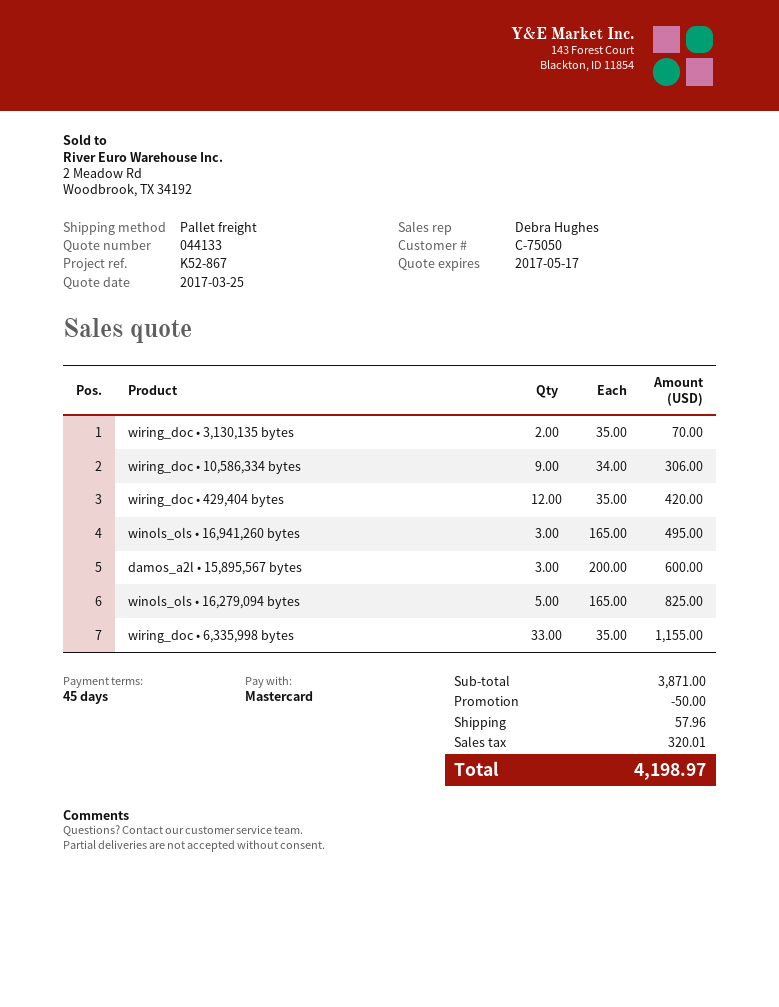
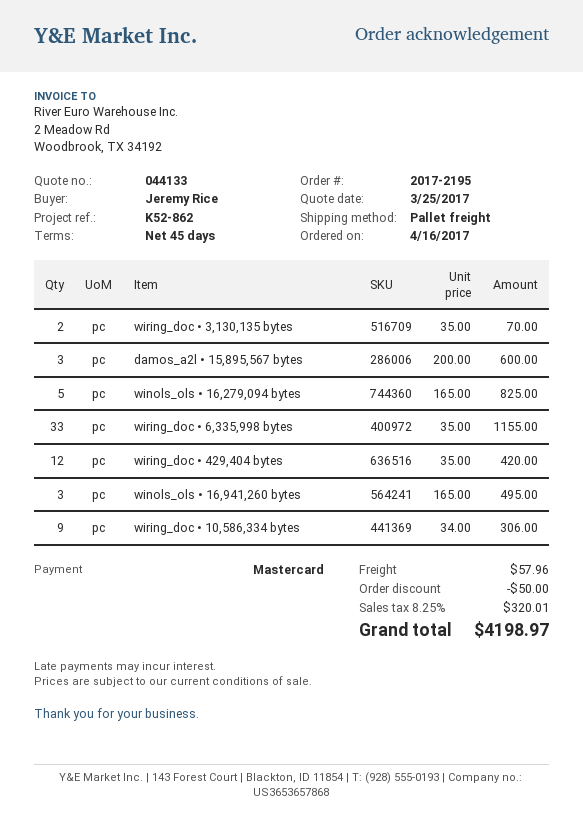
reference: K52-867 -> K52-862

